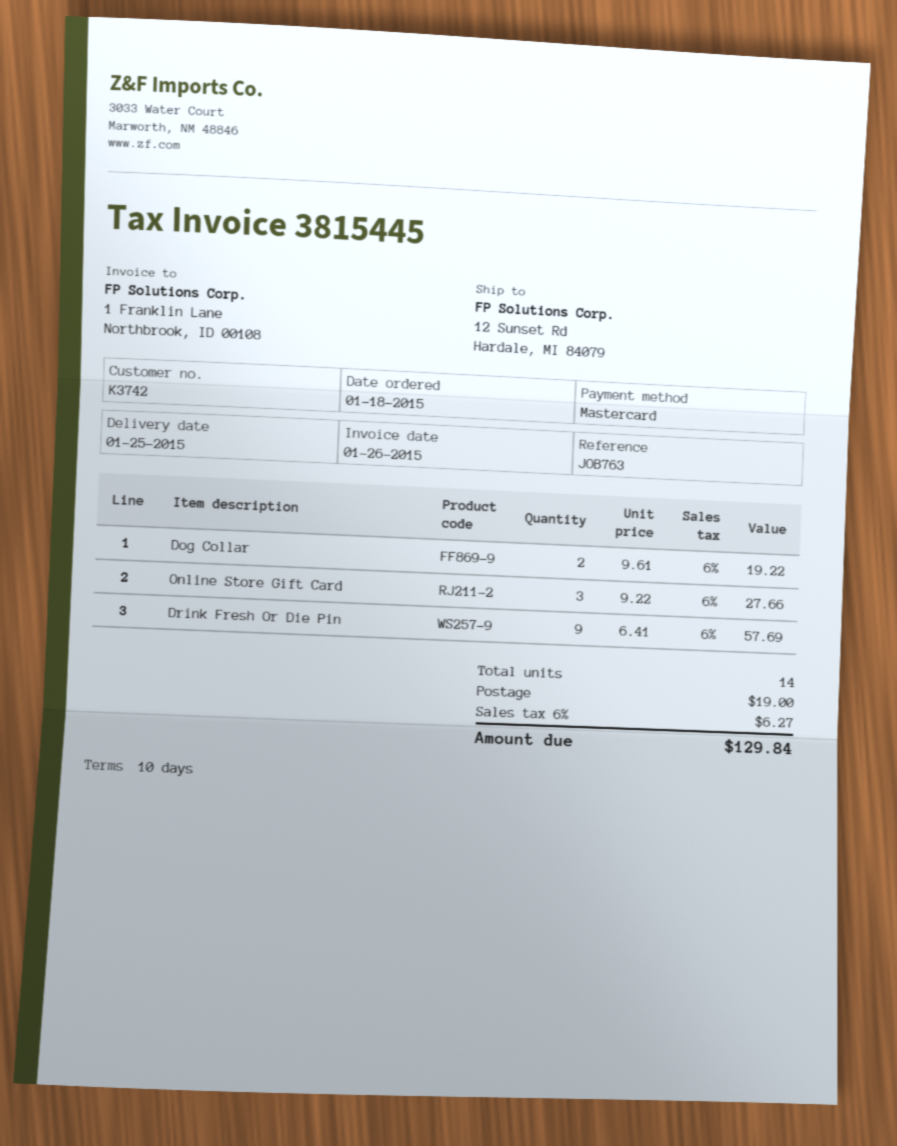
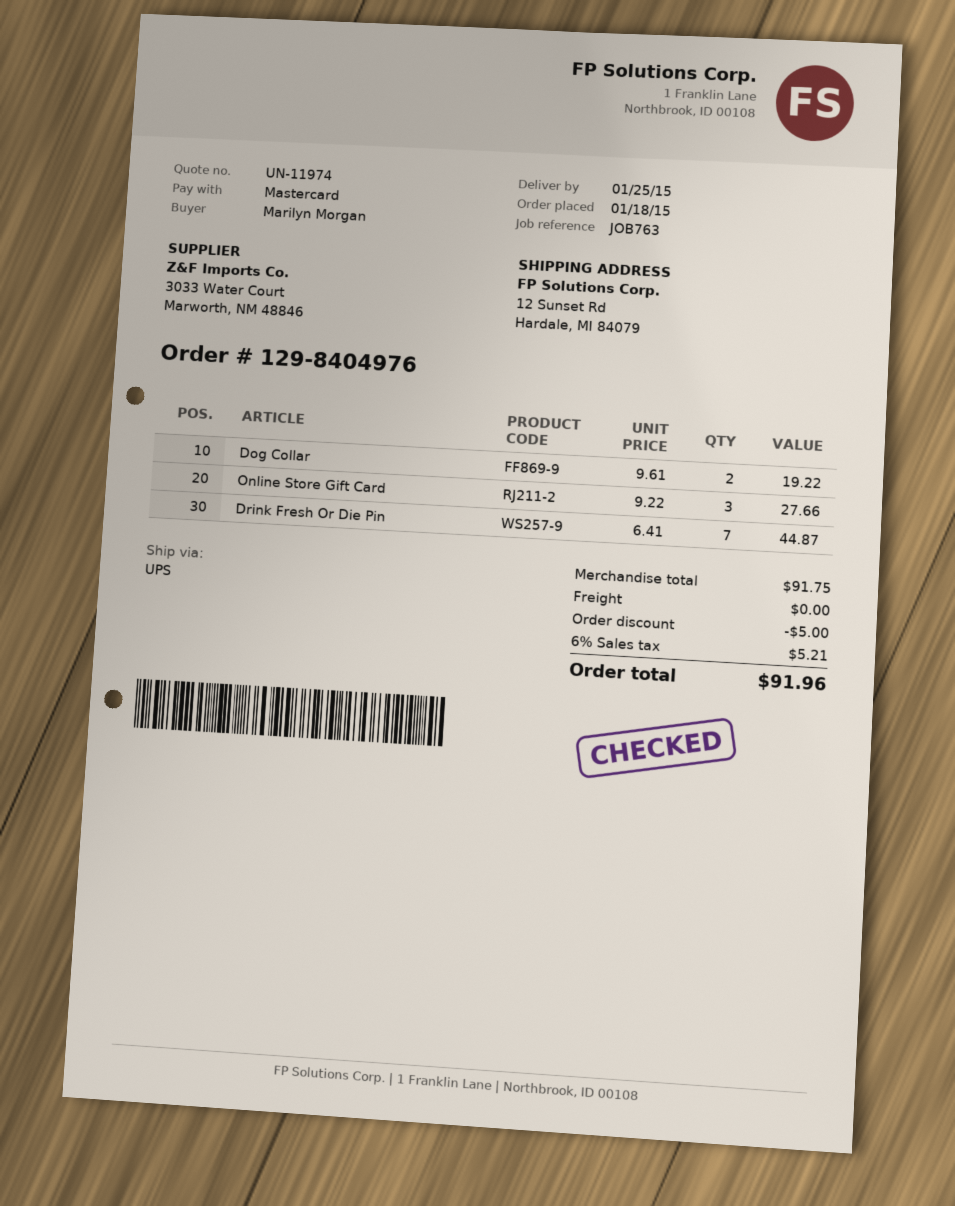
Drink Fresh Or Die Pin: 9 x 6.41 = 57.69 -> 7 x 6.41 = 44.87
discount: none -> 5.00
shipping: 19.00 -> 0.00
tax: 6% = 6.27 -> 6% = 5.21
total: 129.84 -> 91.96

